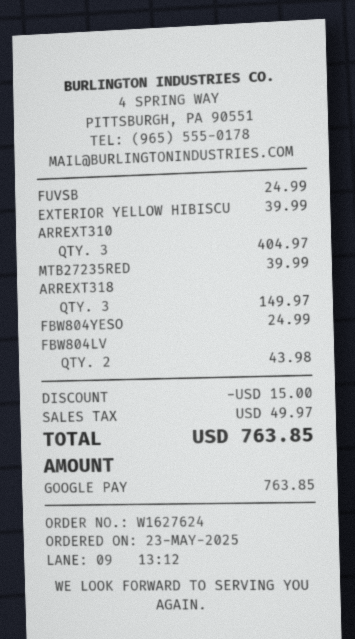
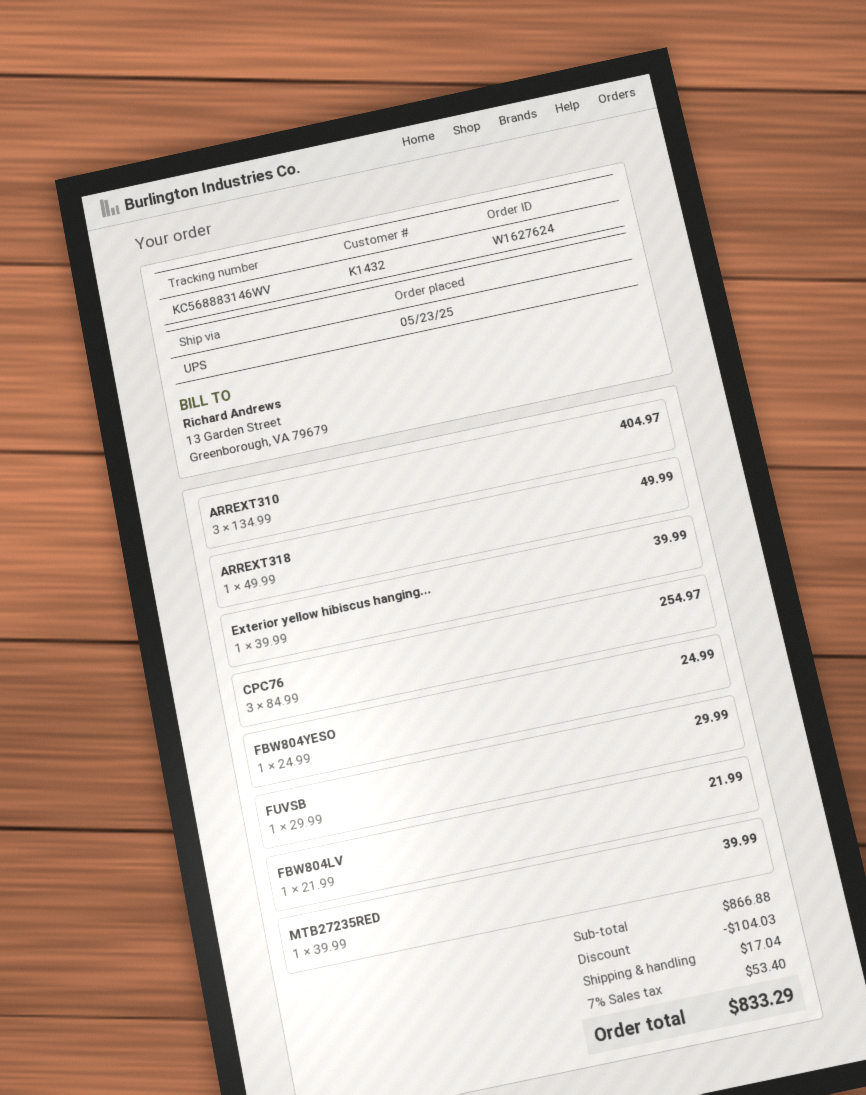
FUVSB: 1 for 24.99 -> 1 for 29.99
ARREXT318: 3 for 149.97 -> 1 for 49.99
FBW804LV: 2 for 43.98 -> 1 for 21.99
CPC76: none -> 3 for 254.97
discount: 15.00 -> 104.03
shipping: none -> 17.04
tax: 49.97 -> 53.40
total: 763.85 -> 833.29

